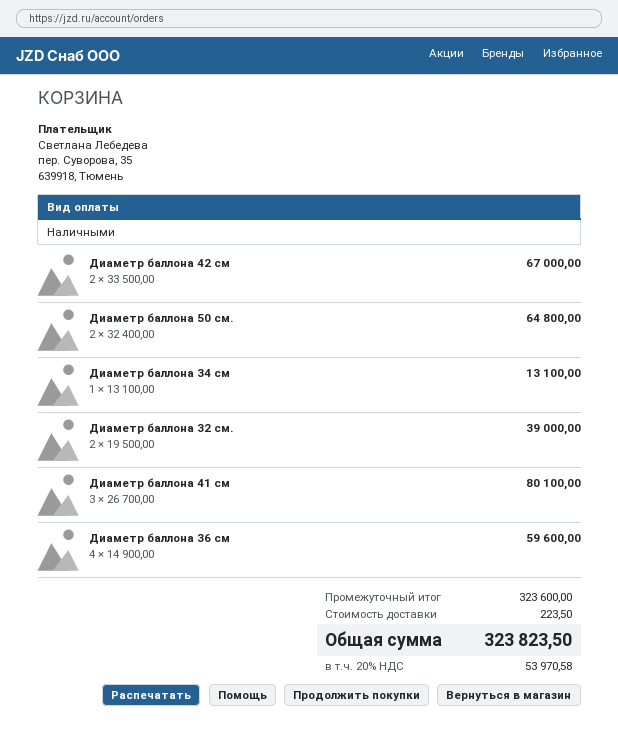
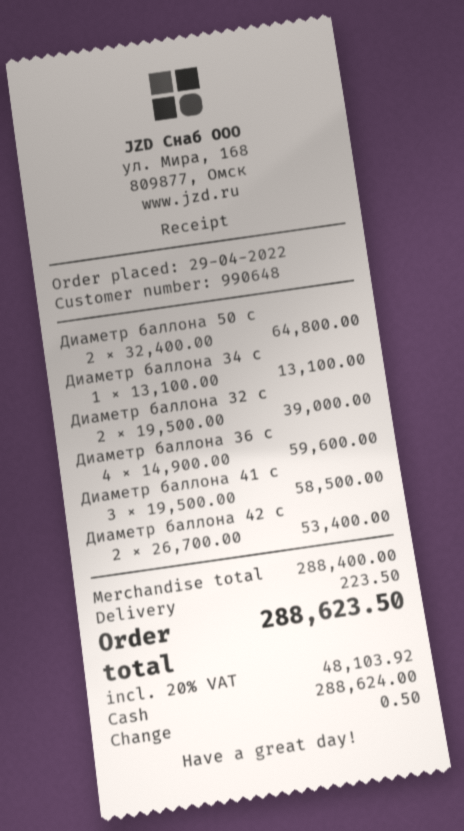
Диаметр баллона 42 см: 2 x 33500.00 = 67000.00 -> 2 x 26700.00 = 53400.00
Диаметр баллона 41 см: 3 x 26700.00 = 80100.00 -> 3 x 19500.00 = 58500.00
subtotal: 323600.00 -> 288400.00
tax: 20% = 53970.58 -> 20% = 48103.92
total: 323823.50 -> 288623.50

